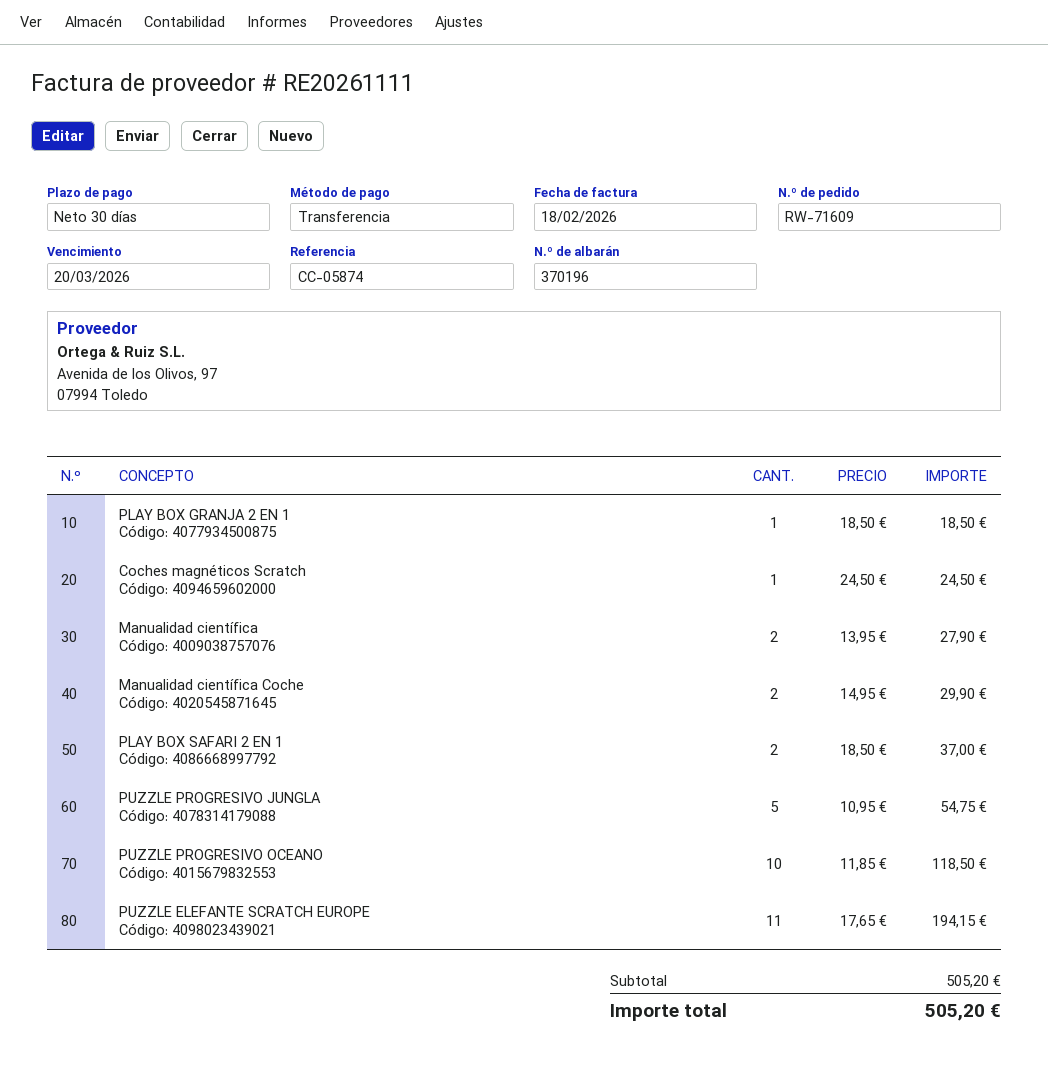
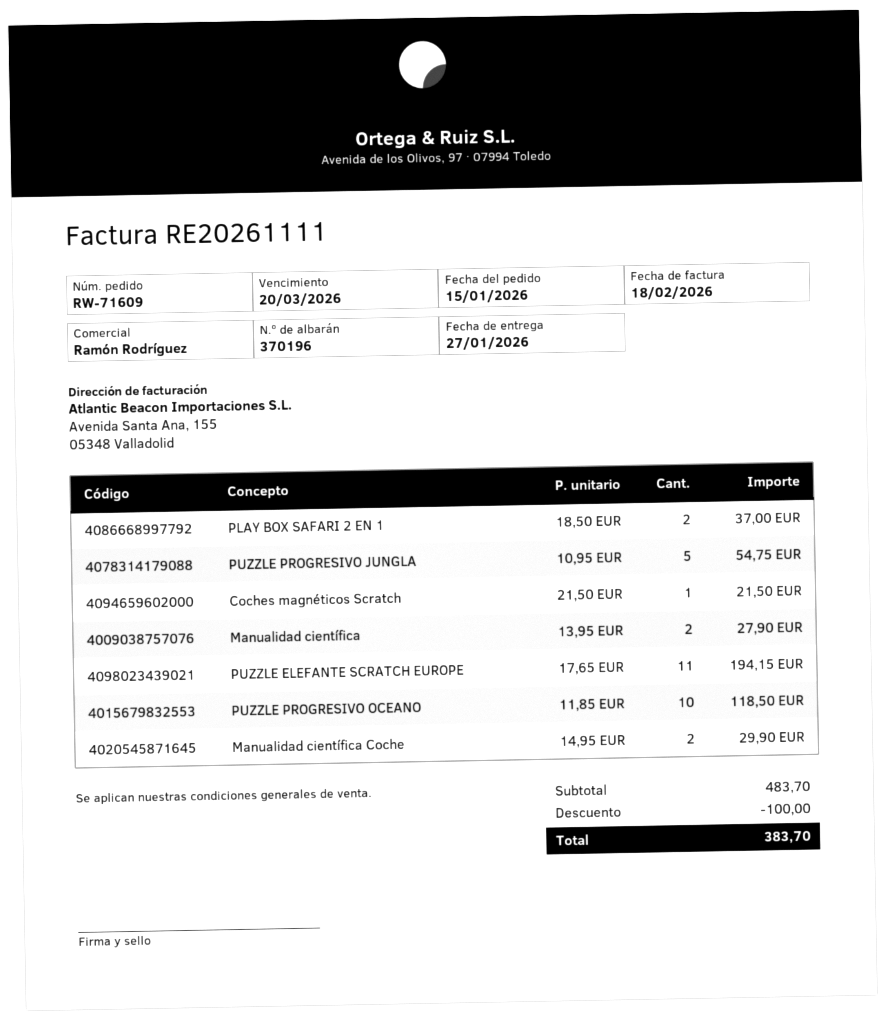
PLAY BOX GRANJA 2 EN 1: 1 x 18.50 = 18.50 -> none
Coches magnéticos Scratch: 1 x 24.50 = 24.50 -> 1 x 21.50 = 21.50
subtotal: 505.20 -> 483.70
discount: none -> 100.00
total: 505.20 -> 383.70

